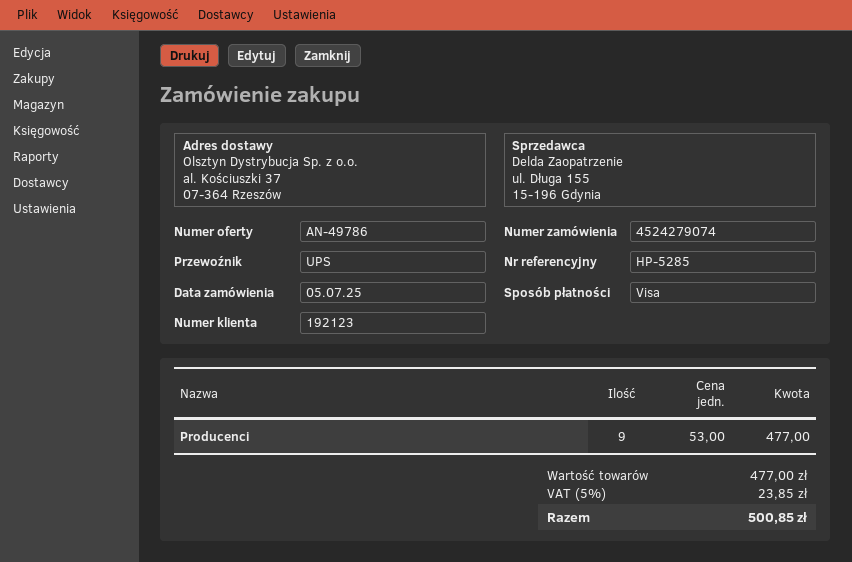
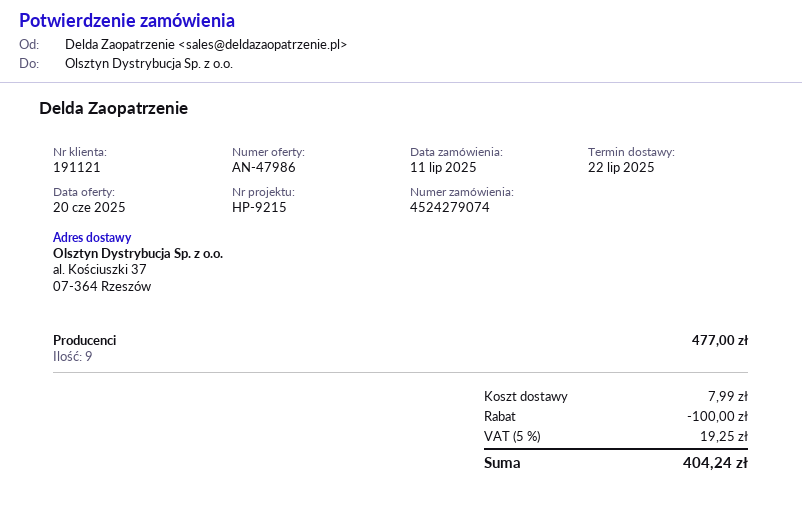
quote number: AN-49786 -> AN-47986
order date: 2025-07-05 -> 2025-07-11
customer number: 192123 -> 191121
reference: HP-5285 -> HP-9215
discount: none -> 100.00
shipping: none -> 7.99
tax: 5% = 23.85 -> 5% = 19.25
total: 500.85 -> 404.24

